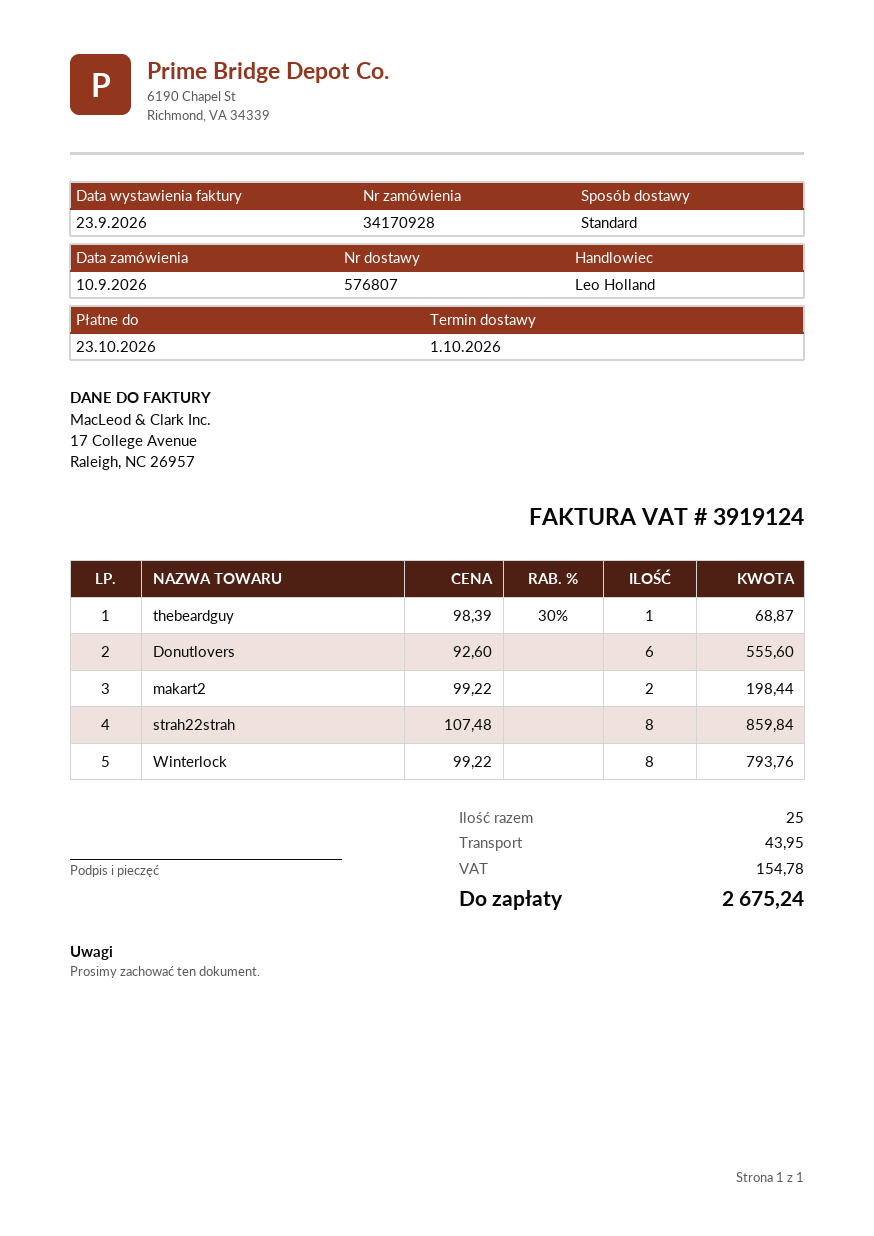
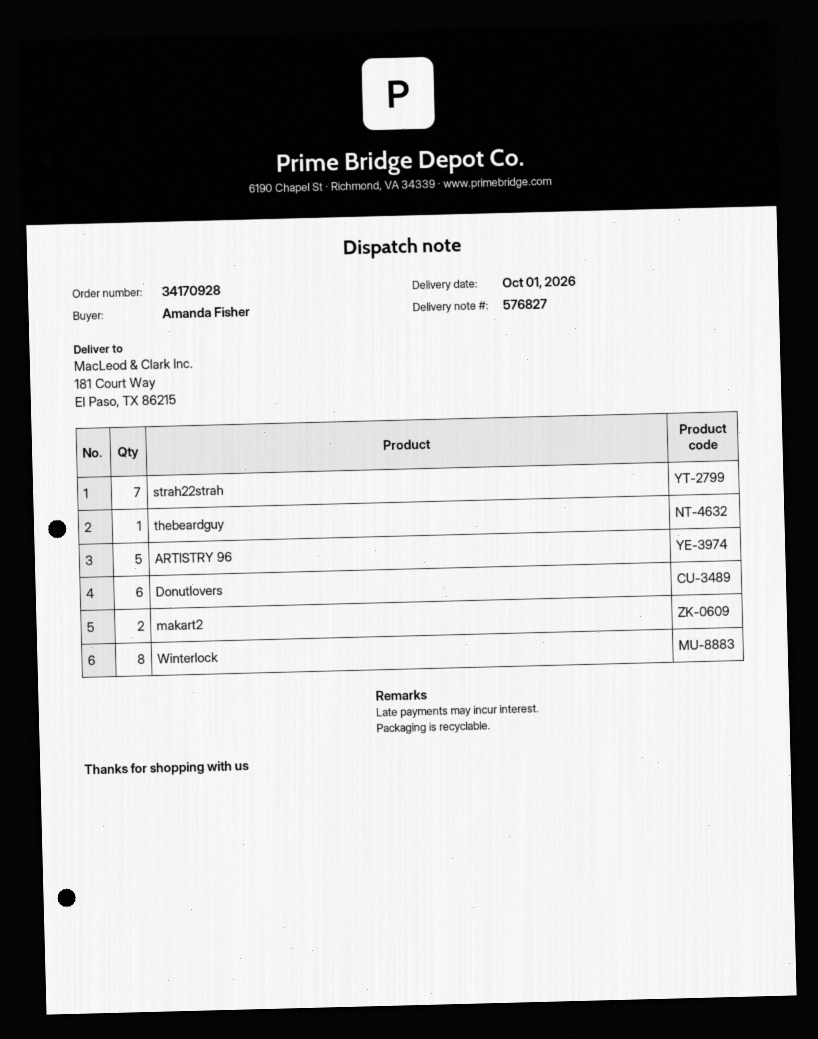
delivery note number: 576807 -> 576827
strah22strah: 8 -> 7
ARTISTRY 96: none -> 5

